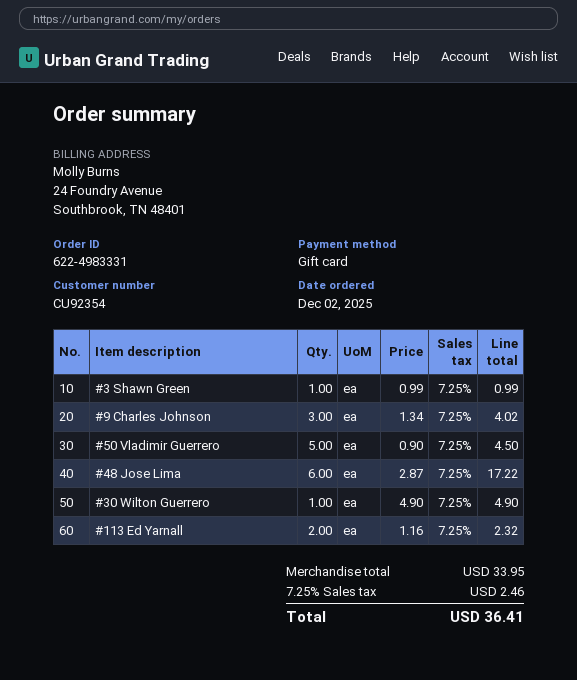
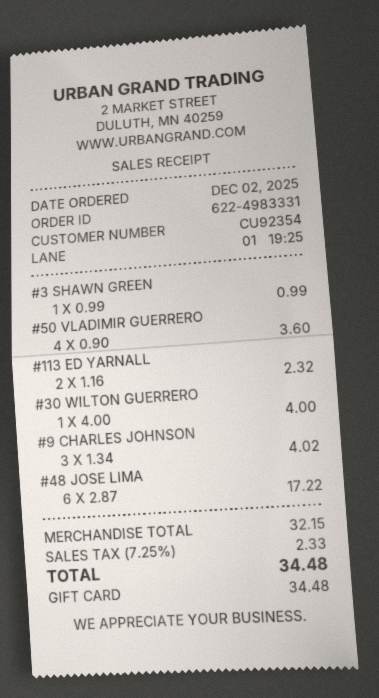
#50 Vladimir Guerrero: 5 x 0.90 = 4.50 -> 4 x 0.90 = 3.60
#30 Wilton Guerrero: 1 x 4.90 = 4.90 -> 1 x 4.00 = 4.00
subtotal: 33.95 -> 32.15
tax: 7.25% = 2.46 -> 7.25% = 2.33
total: 36.41 -> 34.48

